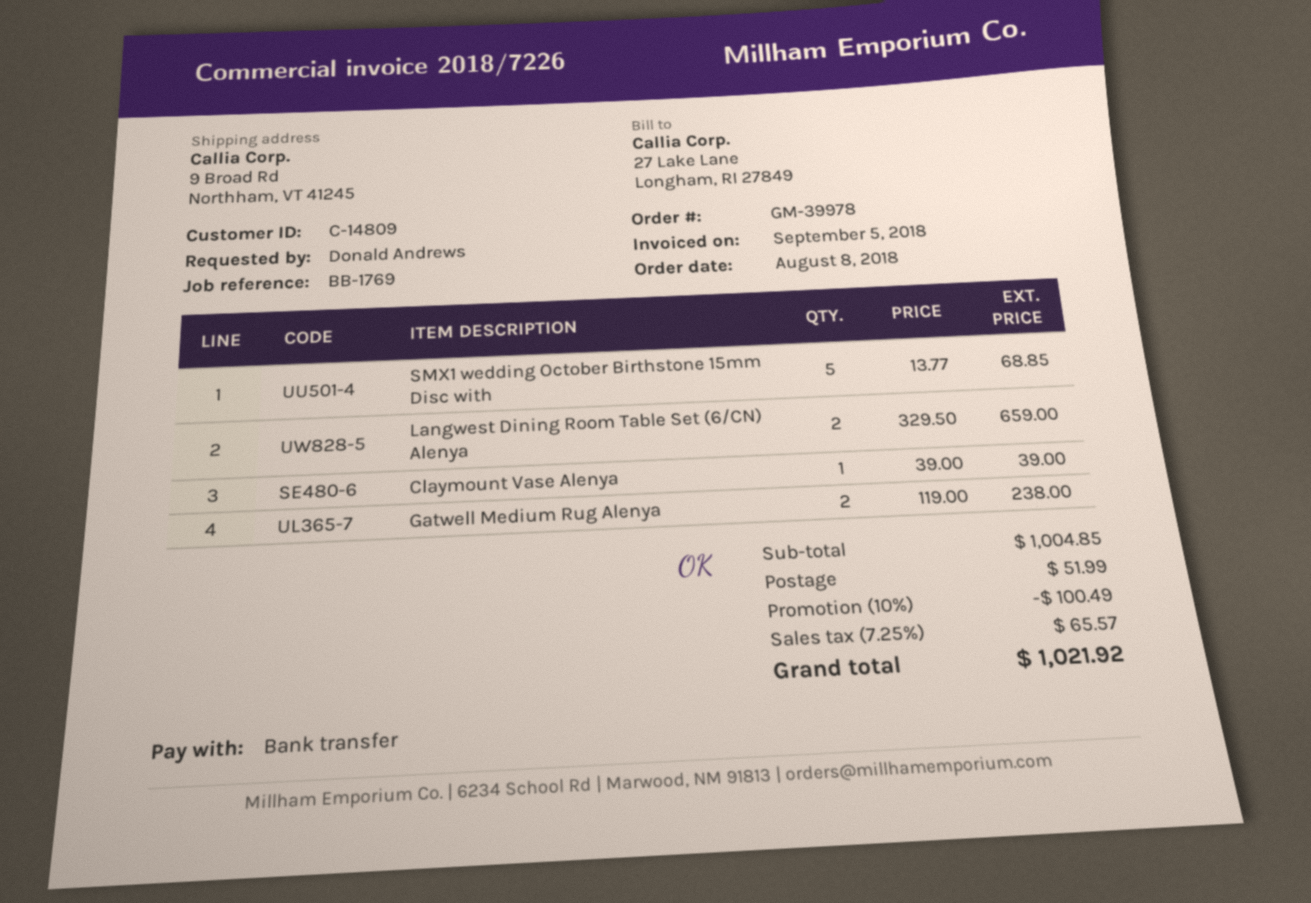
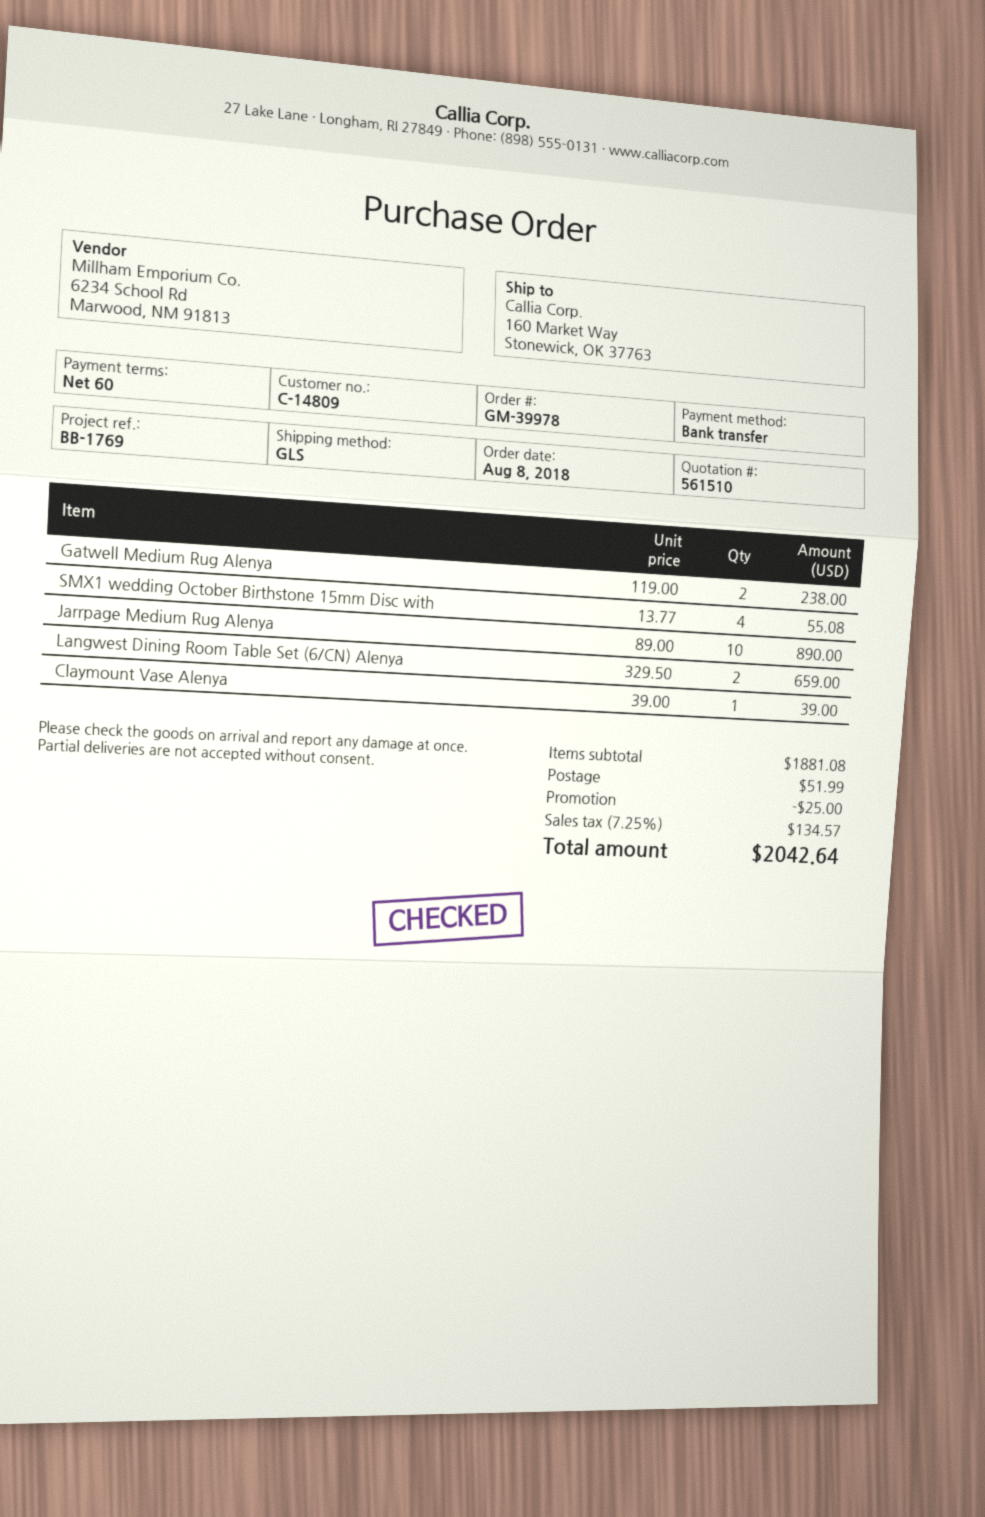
ship to: 9 Broad Rd, Northham, VT 41245 -> 160 Market Way, Stonewick, OK 37763
SMX1 wedding October Birthstone 15mm Disc with: 5 x 13.77 = 68.85 -> 4 x 13.77 = 55.08
Jarrpage Medium Rug Alenya: none -> 10 x 89.00 = 890.00
subtotal: 1004.85 -> 1881.08
discount: 100.49 -> 25.00
tax: 7.25% = 65.57 -> 7.25% = 134.57
total: 1021.92 -> 2042.64

